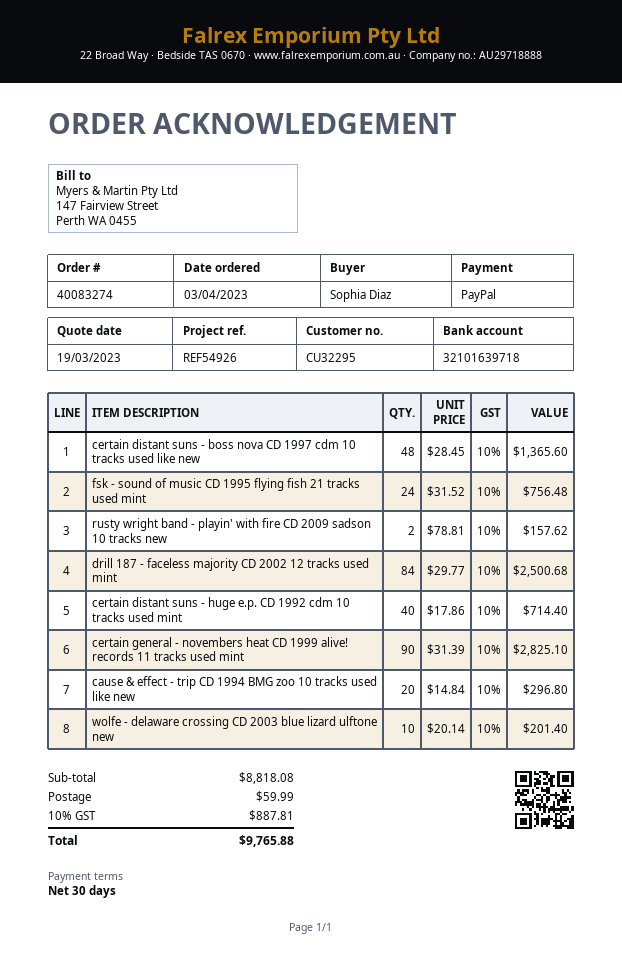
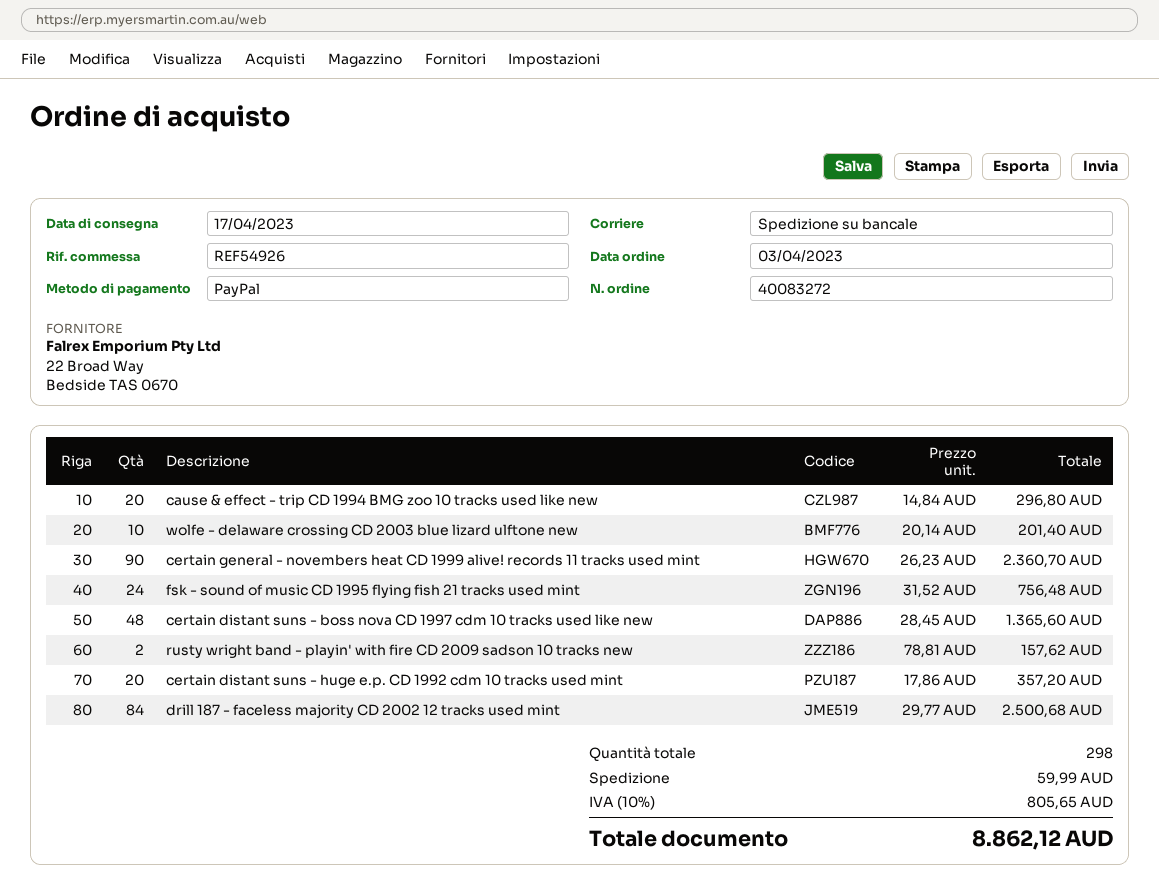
order number: 40083274 -> 40083272
certain distant suns - huge e.p. CD 1992 cdm 10 tracks used mint: 40 x 17.86 = 714.40 -> 20 x 17.86 = 357.20
certain general - novembers heat CD 1999 alive! records 11 tracks used mint: 90 x 31.39 = 2825.10 -> 90 x 26.23 = 2360.70
tax: 10% = 887.81 -> 10% = 805.65
total: 9765.88 -> 8862.12

